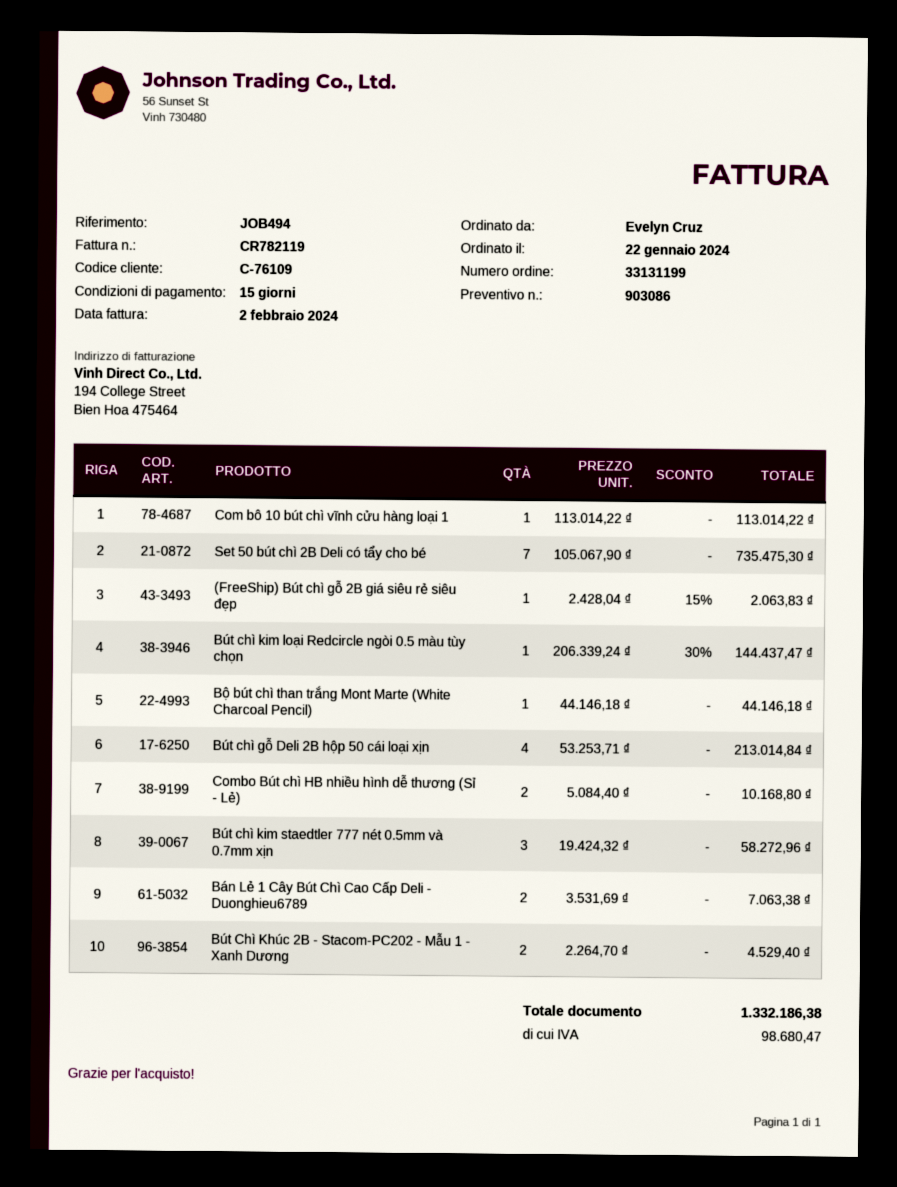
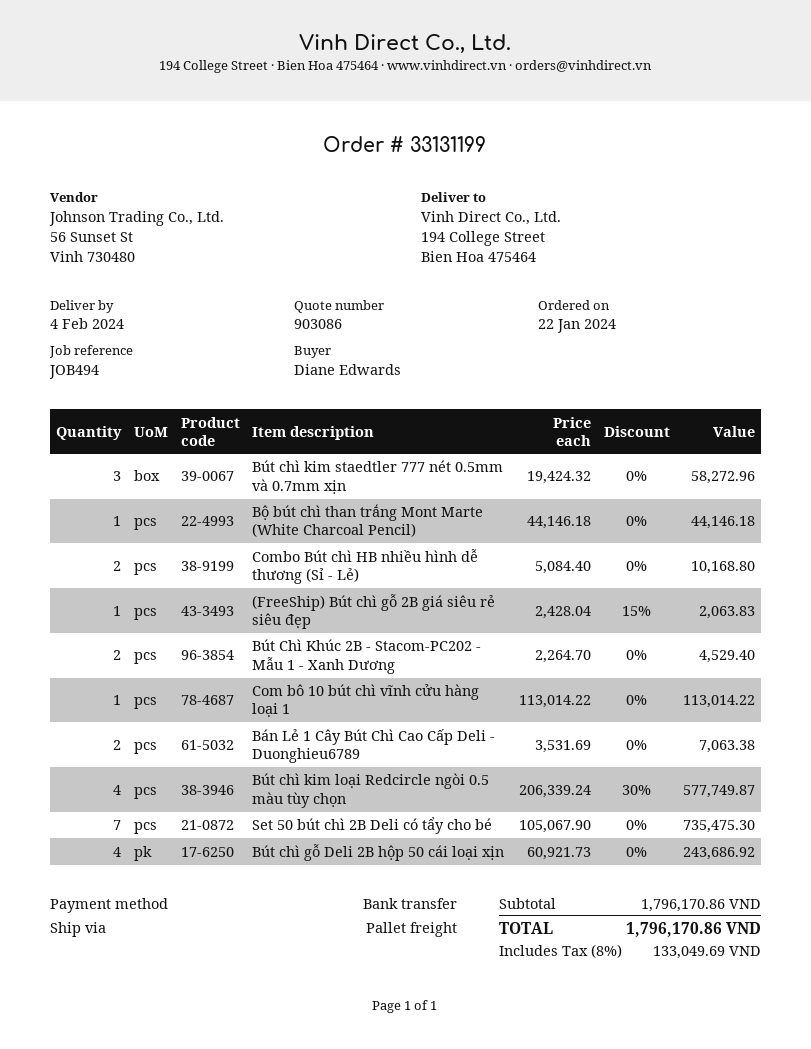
ordered by: Evelyn Cruz -> Diane Edwards
Bút chì kim loại Redcircle ngòi 0.5 màu tùy chọn: 1 x 206339.24 - 30% = 144437.47 -> 4 x 206339.24 - 30% = 577749.87
Bút chì gỗ Deli 2B hộp 50 cái loại xịn: 4 x 53253.71 = 213014.84 -> 4 x 60921.73 = 243686.92
tax: 98680.47 -> 133049.69
total: 1332186.38 -> 1796170.86

